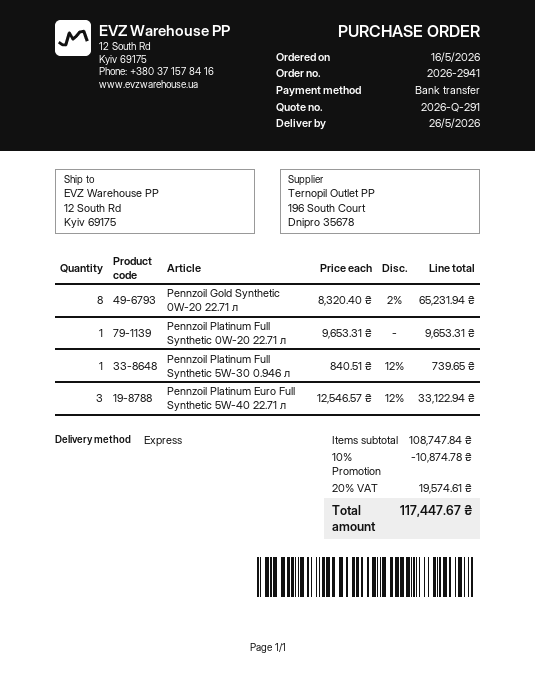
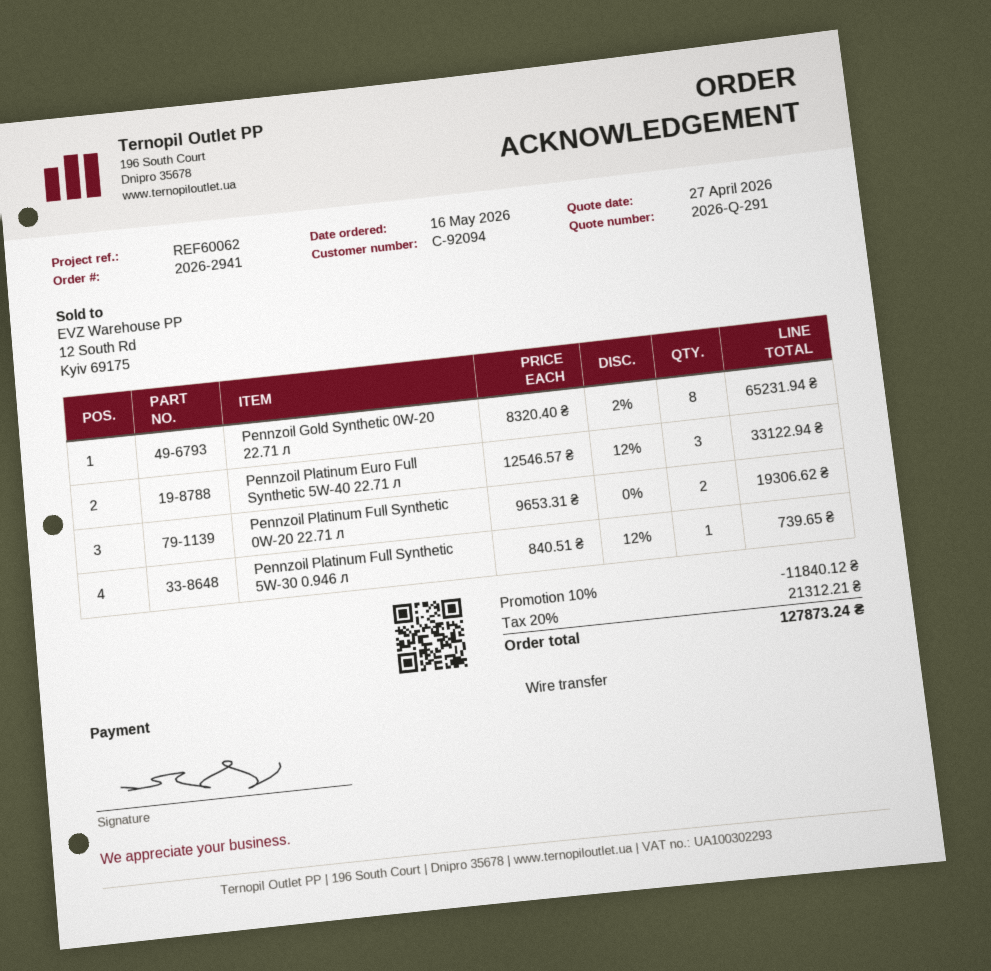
Pennzoil Platinum Full Synthetic 0W-20 22.71 л: 1 x 9653.31 = 9653.31 -> 2 x 9653.31 = 19306.62
discount: 10% = 10874.78 -> 10% = 11840.12
tax: 20% = 19574.61 -> 20% = 21312.21
total: 117447.67 -> 127873.24

